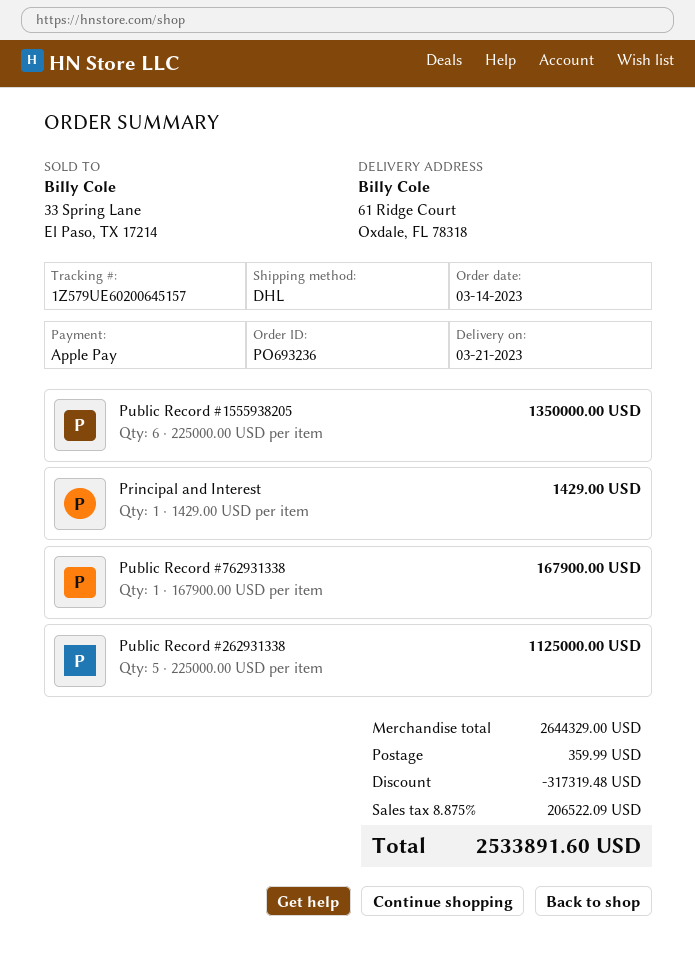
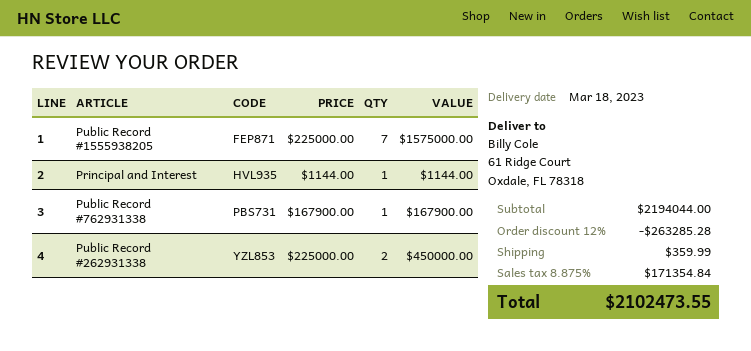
delivery date: 2023-03-21 -> 2023-03-18
Public Record #1555938205: 6 x 225000.00 = 1350000.00 -> 7 x 225000.00 = 1575000.00
Principal and Interest: 1 x 1429.00 = 1429.00 -> 1 x 1144.00 = 1144.00
Public Record #262931338: 5 x 225000.00 = 1125000.00 -> 2 x 225000.00 = 450000.00
subtotal: 2644329.00 -> 2194044.00
discount: 317319.48 -> 263285.28
tax: 8.875% = 206522.09 -> 8.875% = 171354.84
total: 2533891.60 -> 2102473.55

